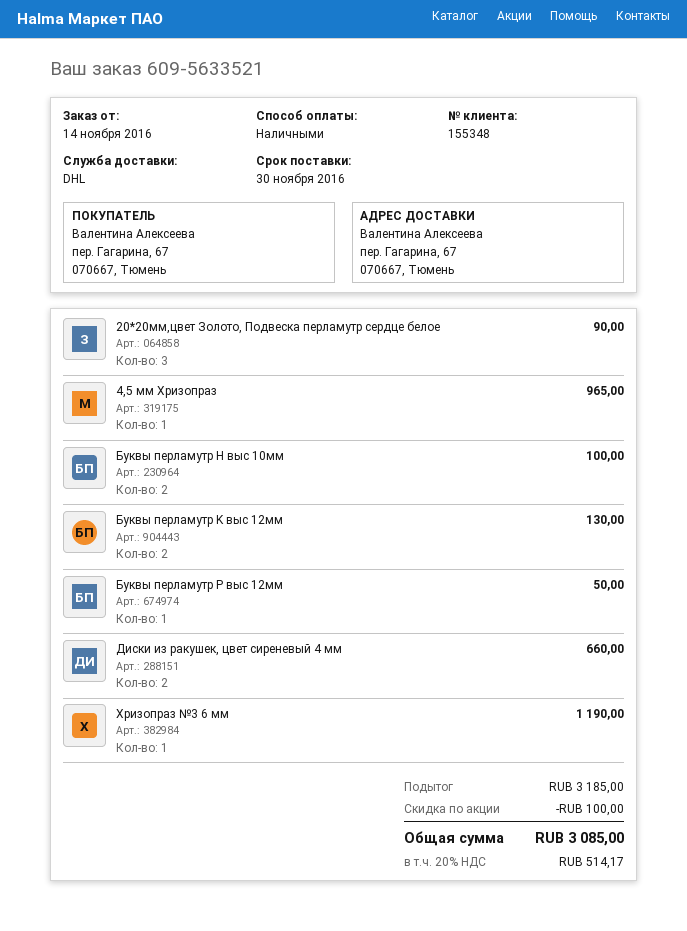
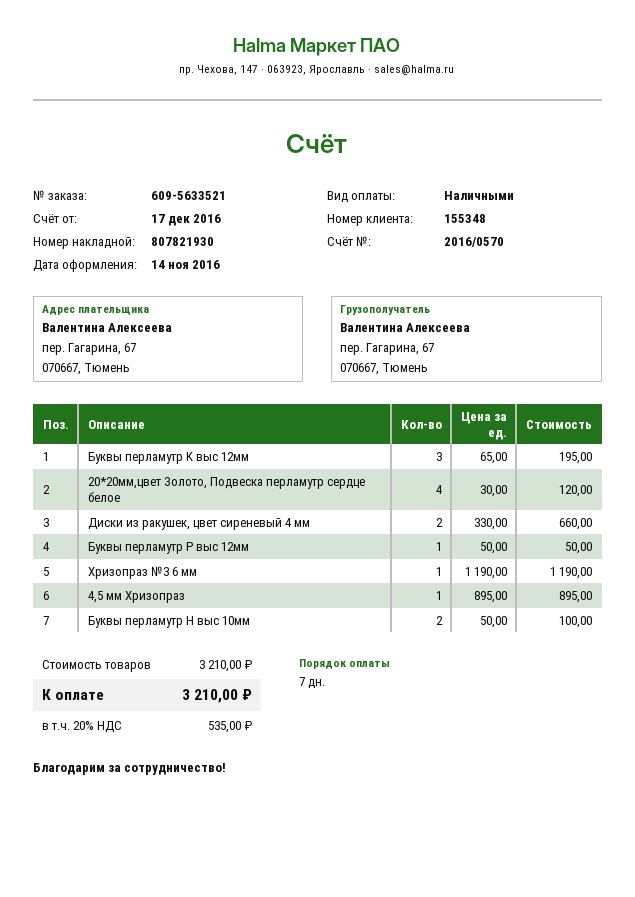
20*20мм,цвет Золото, Подвеска перламутр сердце белое: 3 for 90.00 -> 4 for 120.00
4,5 мм Хризопраз: 1 for 965.00 -> 1 for 895.00
Буквы перламутр K выс 12мм: 2 for 130.00 -> 3 for 195.00
subtotal: 3185.00 -> 3210.00
discount: 100.00 -> none
tax: 20% = 514.17 -> 20% = 535.00
total: 3085.00 -> 3210.00

